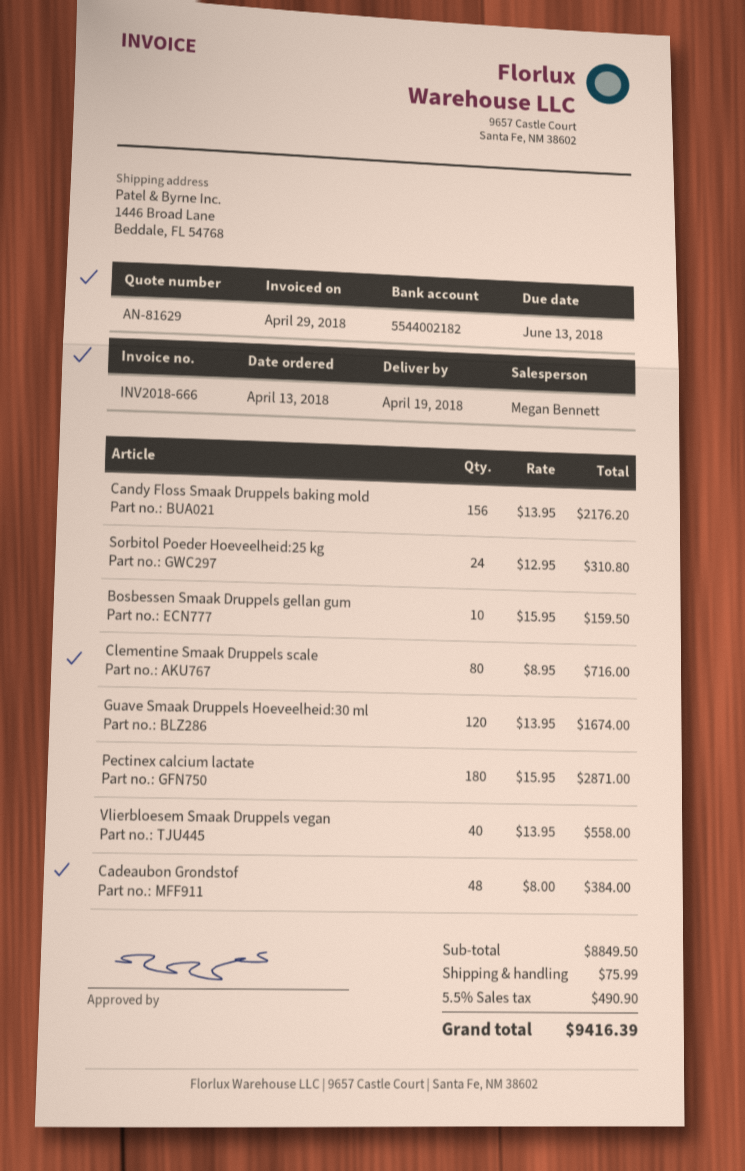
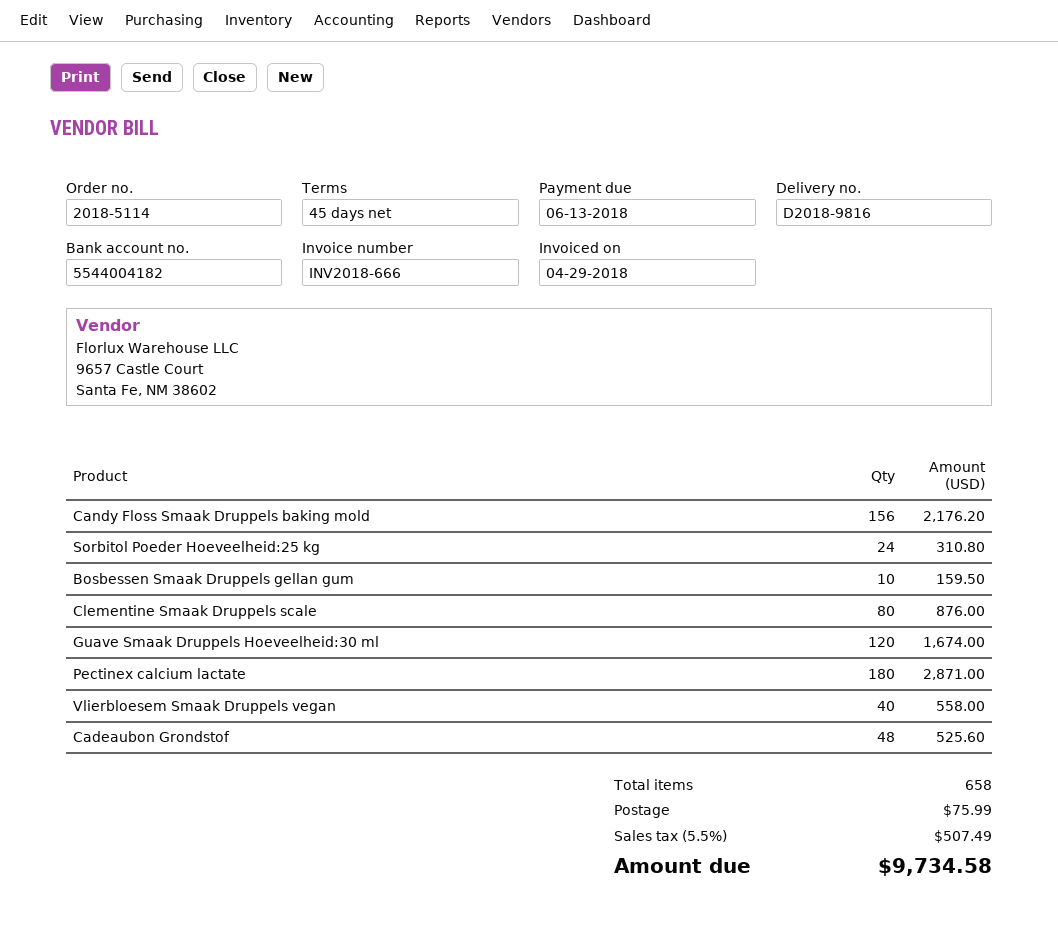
bank account: 5544002182 -> 5544004182
Clementine Smaak Druppels scale: 80 for 716.00 -> 80 for 876.00
Cadeaubon Grondstof: 48 for 384.00 -> 48 for 525.60
tax: 5.5% = 490.90 -> 5.5% = 507.49
total: 9416.39 -> 9734.58

